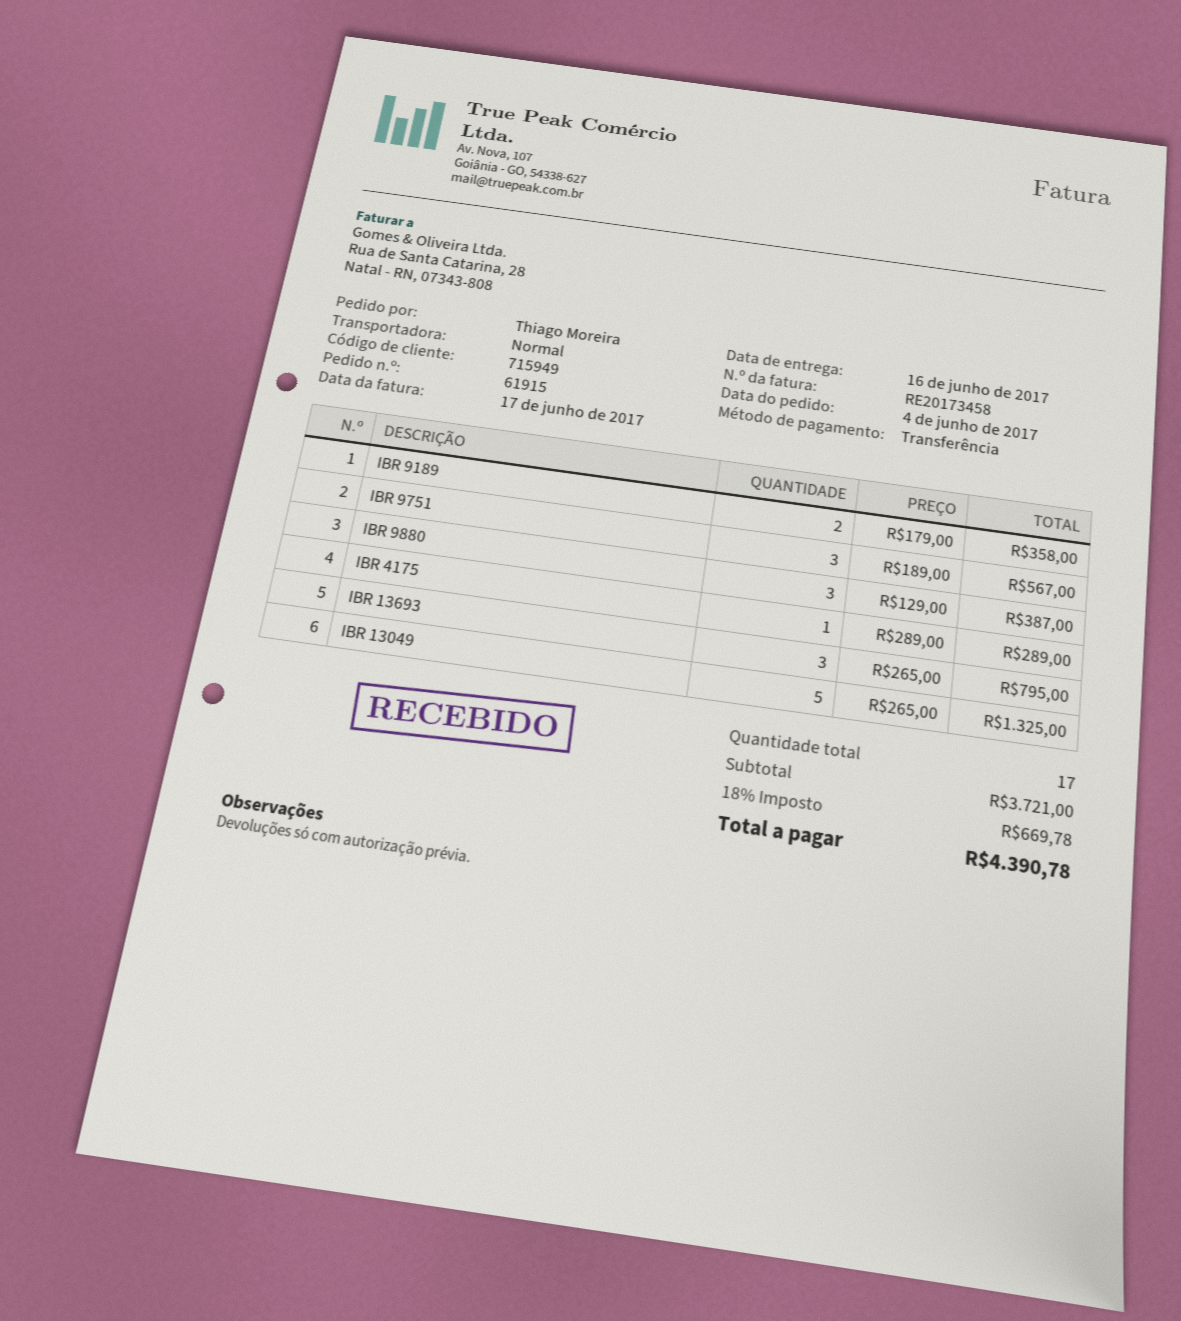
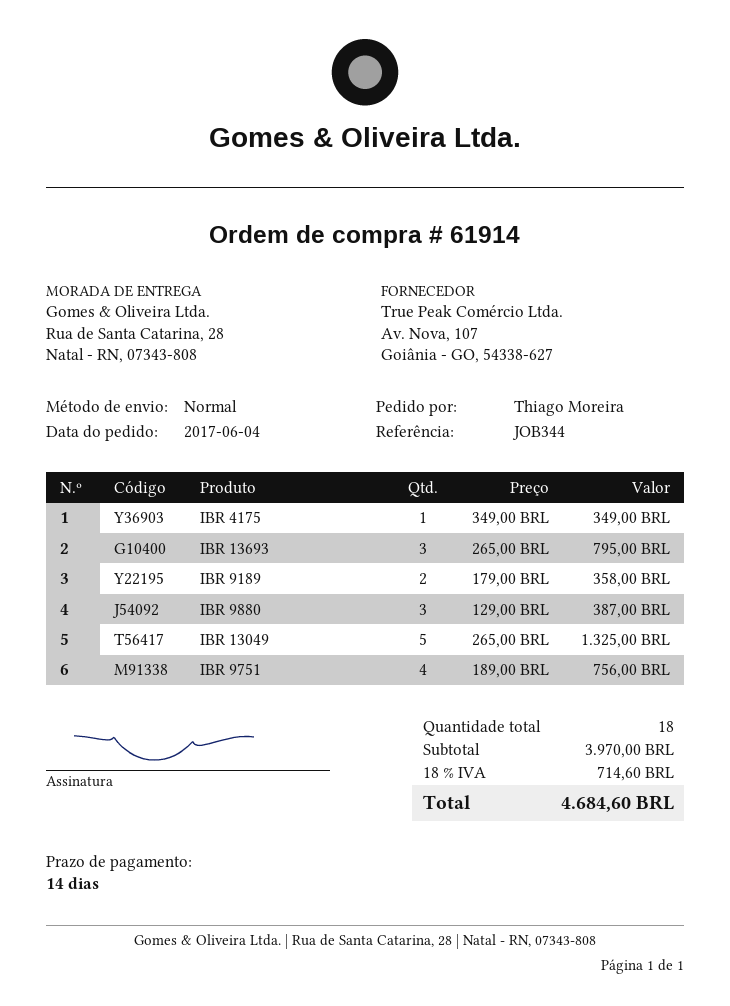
order number: 61915 -> 61914
IBR 9751: 3 x 189.00 = 567.00 -> 4 x 189.00 = 756.00
IBR 4175: 1 x 289.00 = 289.00 -> 1 x 349.00 = 349.00
total quantity: 17 -> 18
subtotal: 3721.00 -> 3970.00
tax: 18% = 669.78 -> 18% = 714.60
total: 4390.78 -> 4684.60

